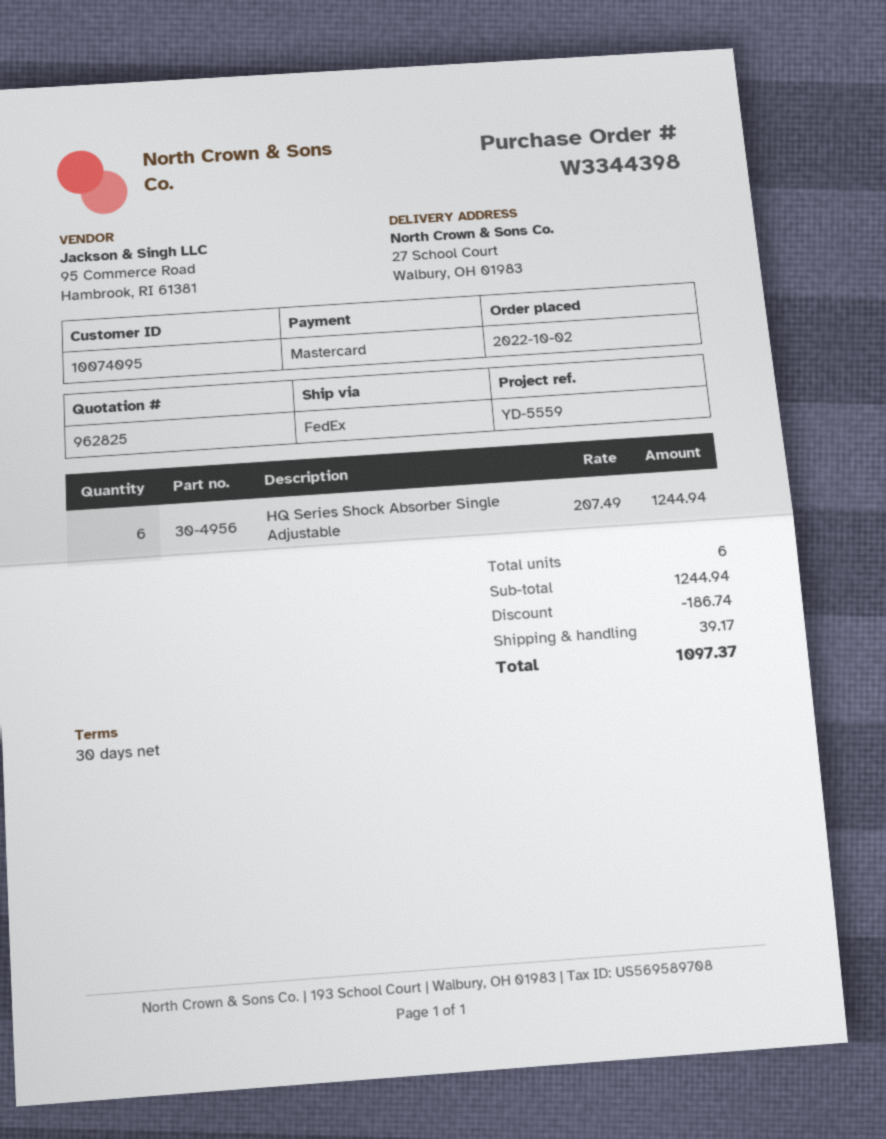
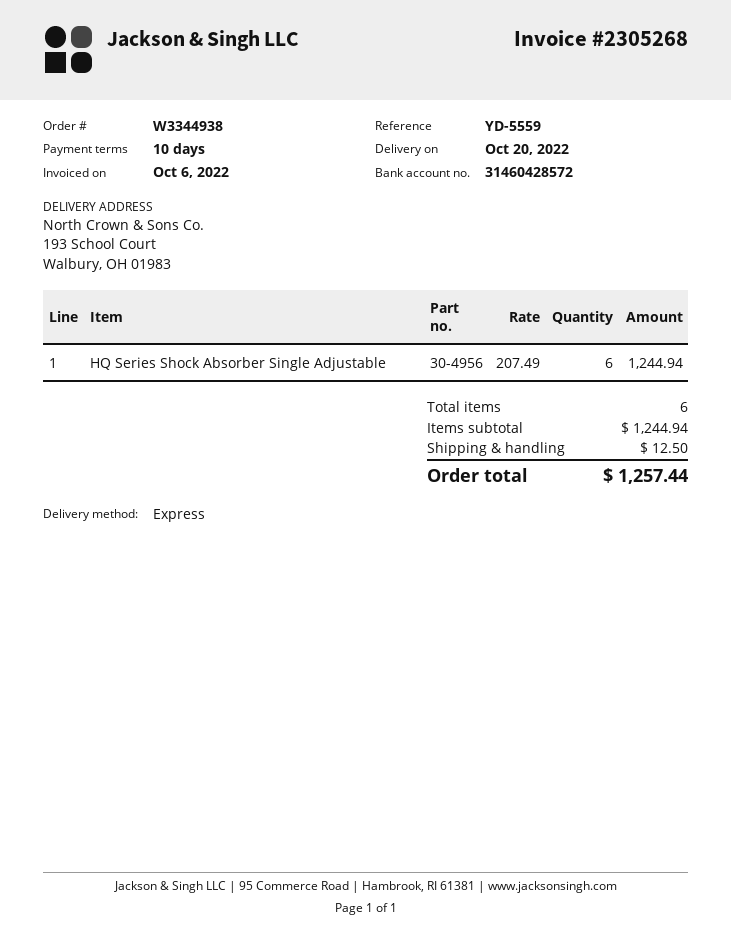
order number: W3344398 -> W3344938
payment terms: 30 days -> 10 days
shipping method: FedEx -> express
ship to: 27 School Court, Walbury, OH 01983 -> 193 School Court, Walbury, OH 01983
discount: 186.74 -> none
shipping: 39.17 -> 12.50
total: 1097.37 -> 1257.44

